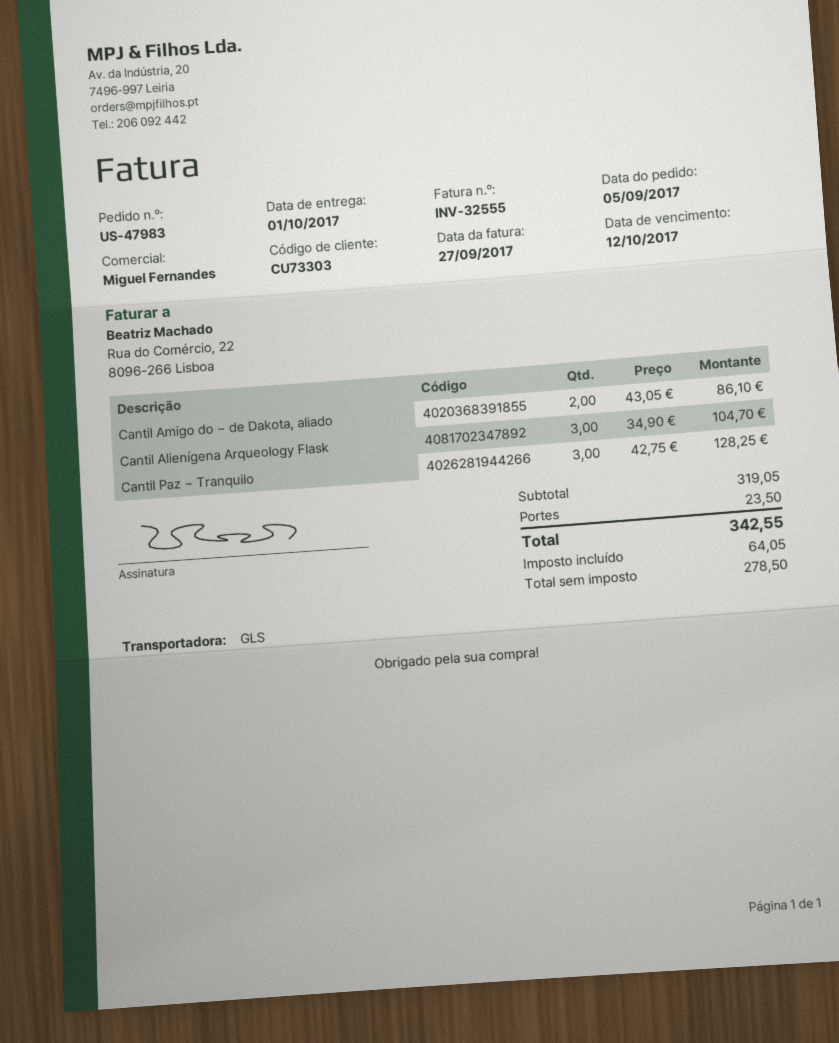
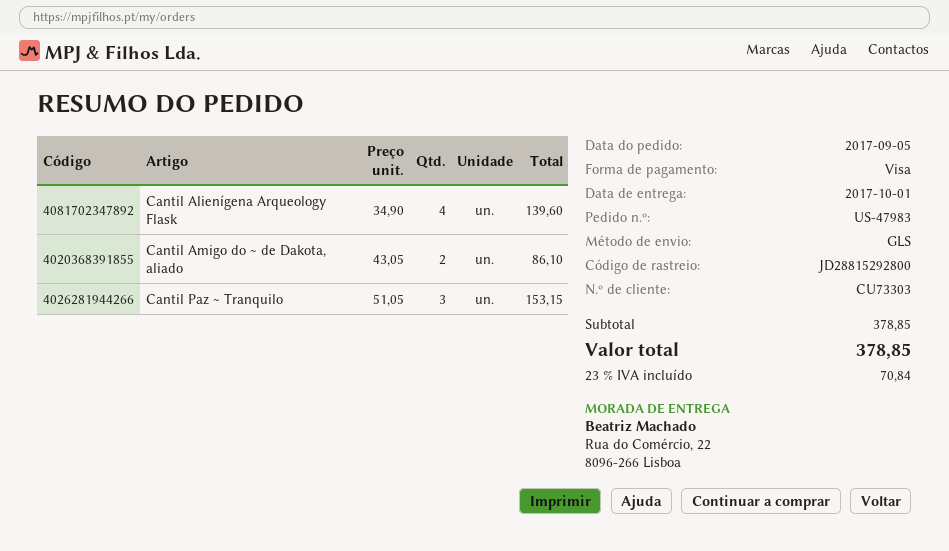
Cantil Alienígena Arqueology Flask: 3 x 34.90 = 104.70 -> 4 x 34.90 = 139.60
Cantil Paz ~ Tranquilo: 3 x 42.75 = 128.25 -> 3 x 51.05 = 153.15
subtotal: 319.05 -> 378.85
shipping: 23.50 -> none
tax: 64.05 -> 70.84
total: 342.55 -> 378.85

